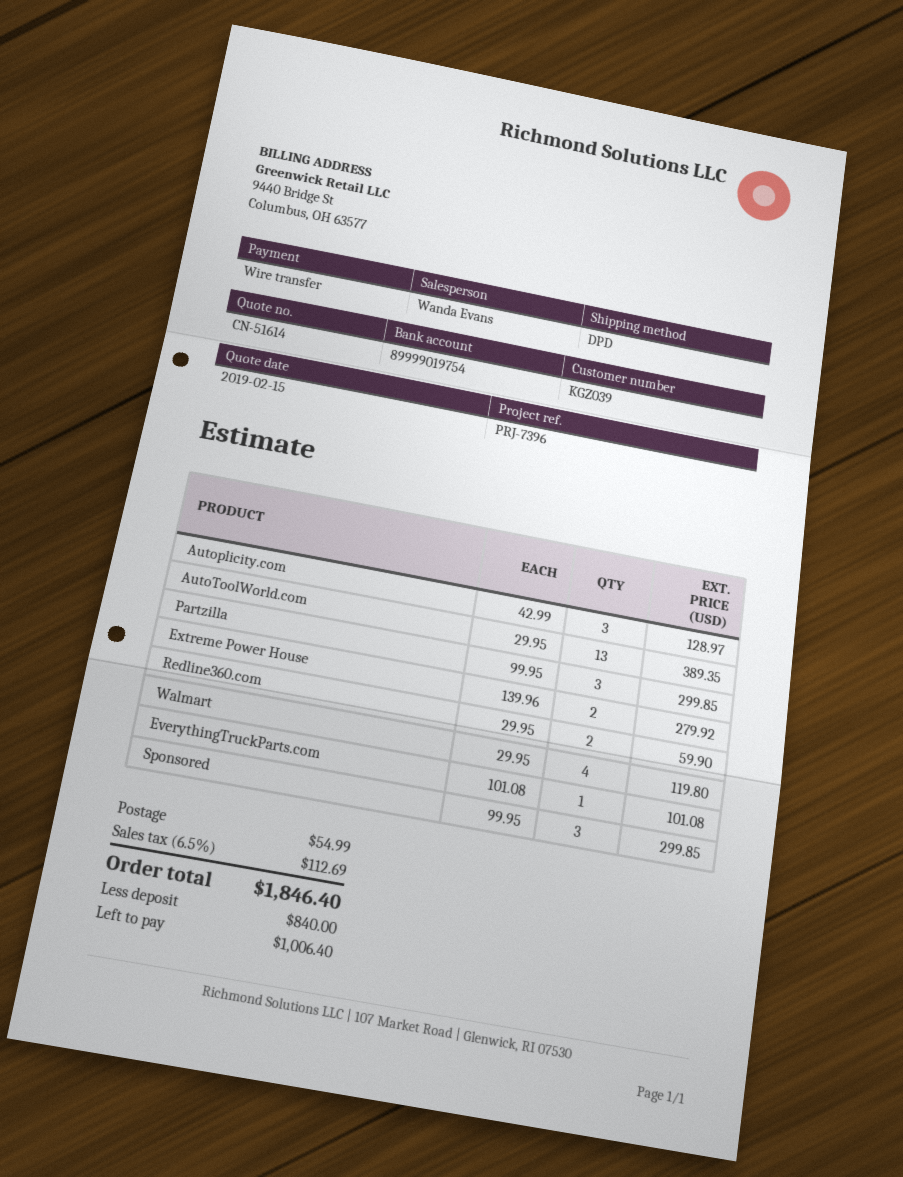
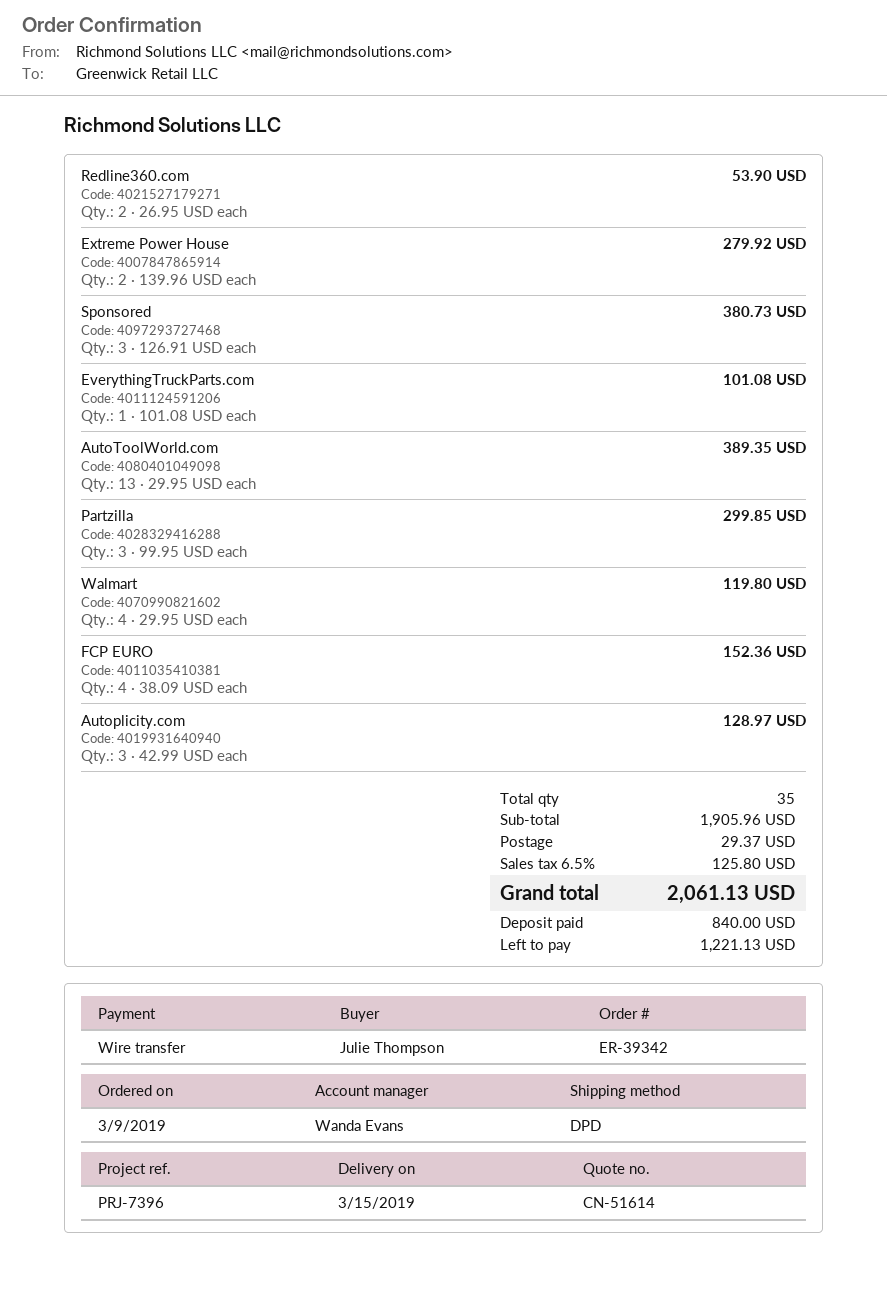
Redline360.com: 2 x 29.95 = 59.90 -> 2 x 26.95 = 53.90
Sponsored: 3 x 99.95 = 299.85 -> 3 x 126.91 = 380.73
FCP EURO: none -> 4 x 38.09 = 152.36
shipping: 54.99 -> 29.37
tax: 6.5% = 112.69 -> 6.5% = 125.80
total: 1846.40 -> 2061.13
balance: 1006.40 -> 1221.13

